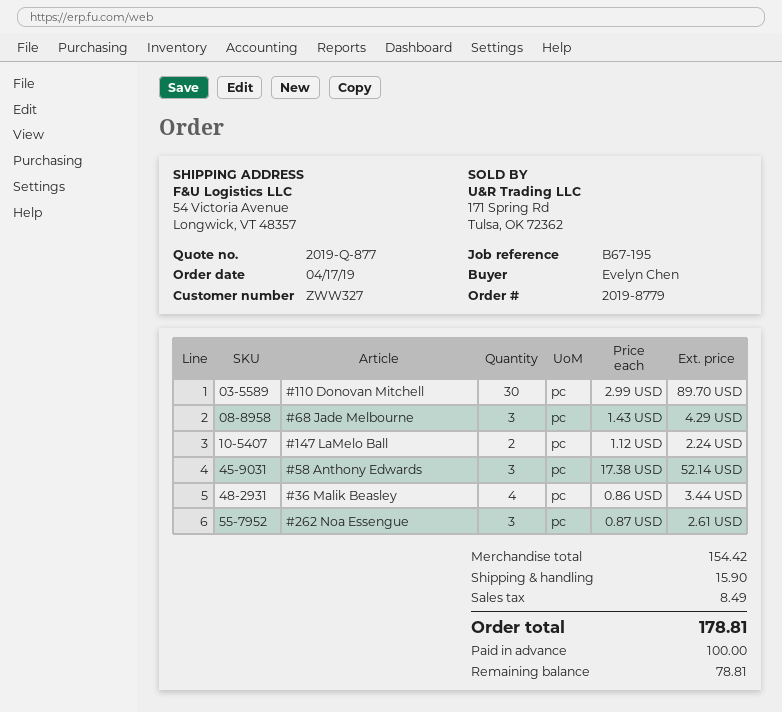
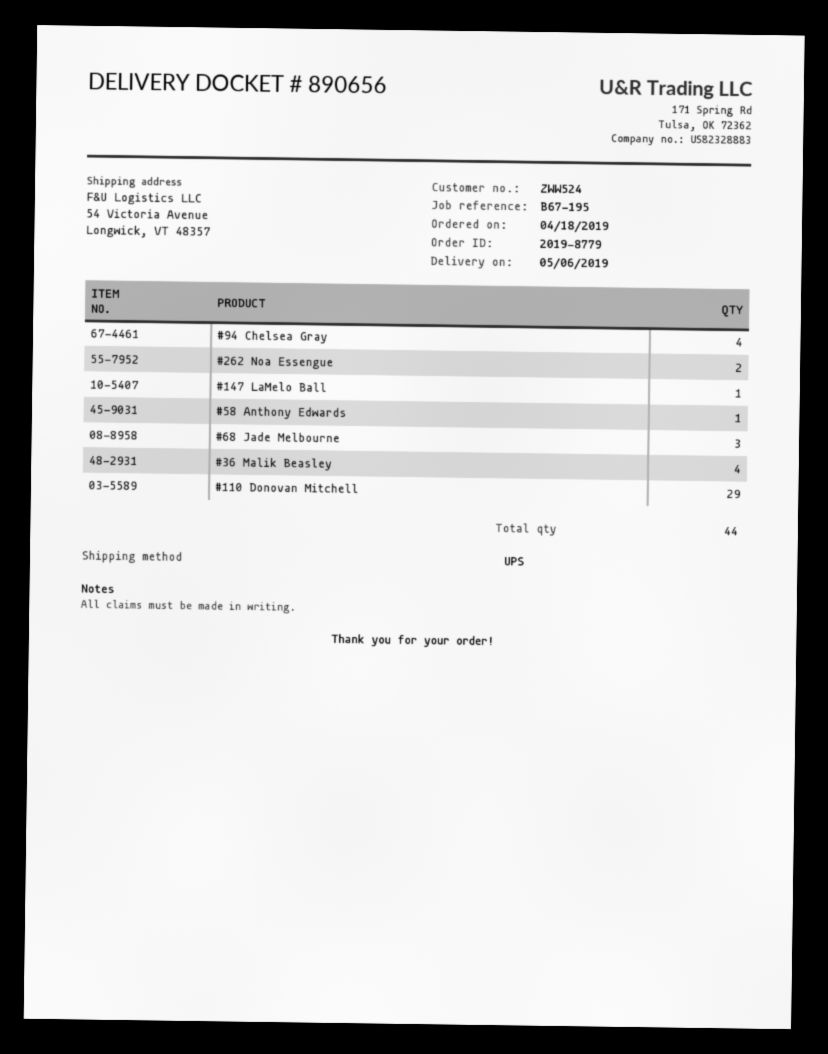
order date: 2019-04-17 -> 2019-04-18
customer number: ZWW327 -> ZWW524
#110 Donovan Mitchell: 30 -> 29
#147 LaMelo Ball: 2 -> 1
#58 Anthony Edwards: 3 -> 1
#262 Noa Essengue: 3 -> 2
#94 Chelsea Gray: none -> 4

